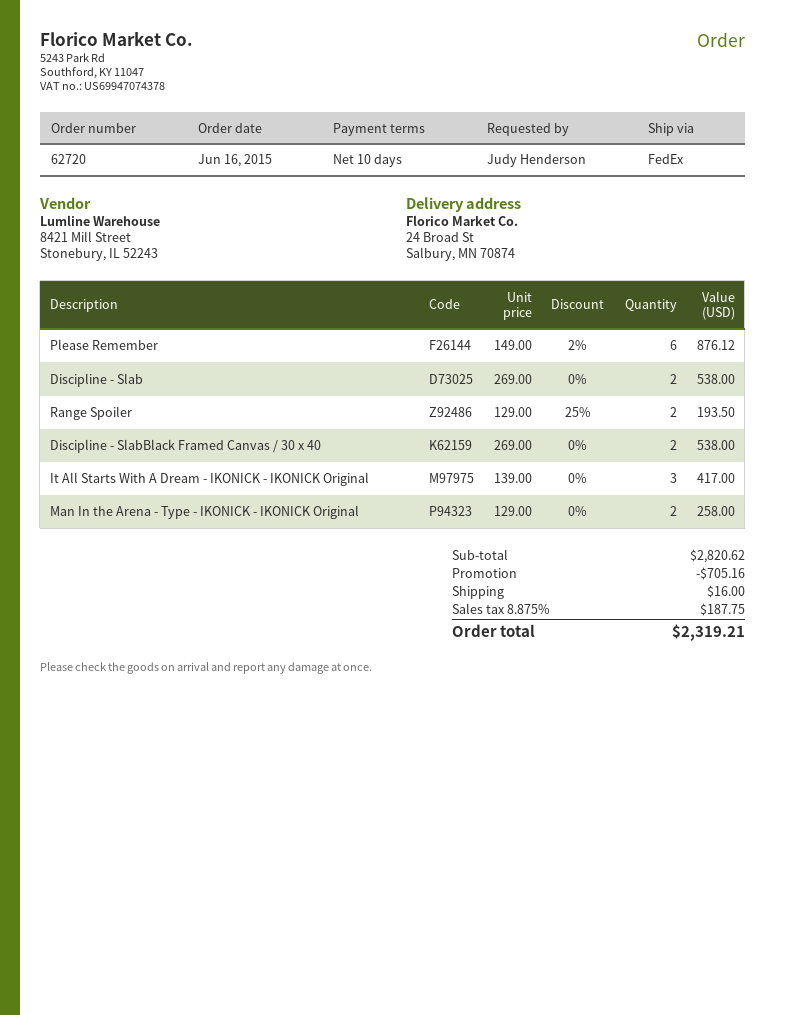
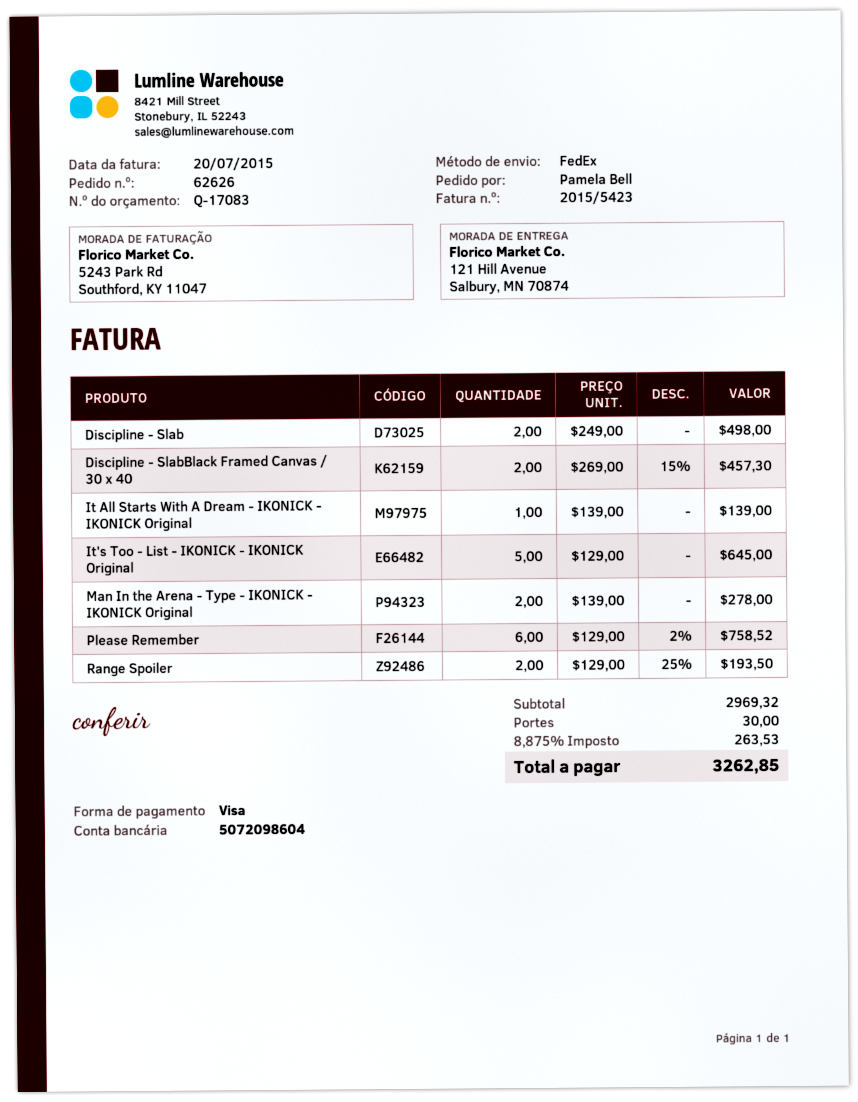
order number: 62720 -> 62626
ordered by: Judy Henderson -> Pamela Bell
ship to: 24 Broad St, Salbury, MN 70874 -> 121 Hill Avenue, Salbury, MN 70874
Please Remember: 6 x 149.00 - 2% = 876.12 -> 6 x 129.00 - 2% = 758.52
Discipline - Slab: 2 x 269.00 = 538.00 -> 2 x 249.00 = 498.00
Discipline - SlabBlack Framed Canvas / 30 x 40: 2 x 269.00 = 538.00 -> 2 x 269.00 - 15% = 457.30
It All Starts With A Dream - IKONICK - IKONICK Original: 3 x 139.00 = 417.00 -> 1 x 139.00 = 139.00
Man In the Arena - Type - IKONICK - IKONICK Original: 2 x 129.00 = 258.00 -> 2 x 139.00 = 278.00
It's Too - List - IKONICK - IKONICK Original: none -> 5 x 129.00 = 645.00
subtotal: 2820.62 -> 2969.32
discount: 705.16 -> none
shipping: 16.00 -> 30.00
tax: 8.875% = 187.75 -> 8.875% = 263.53
total: 2319.21 -> 3262.85

